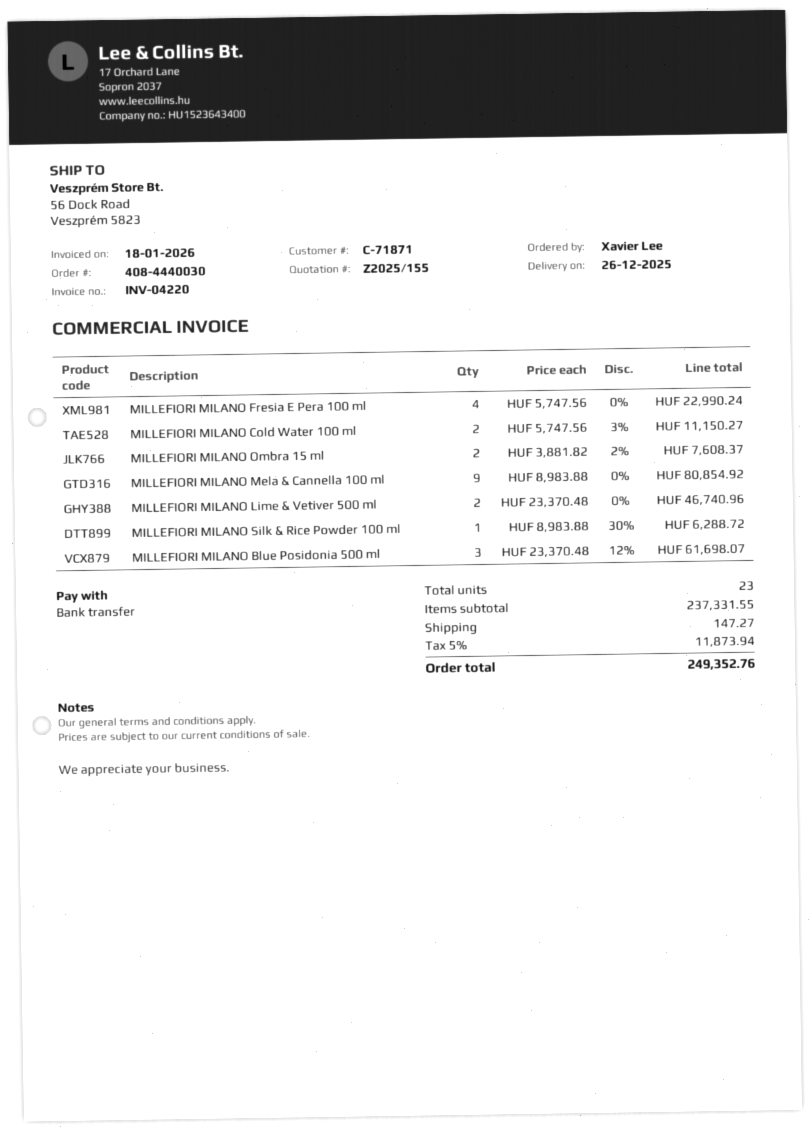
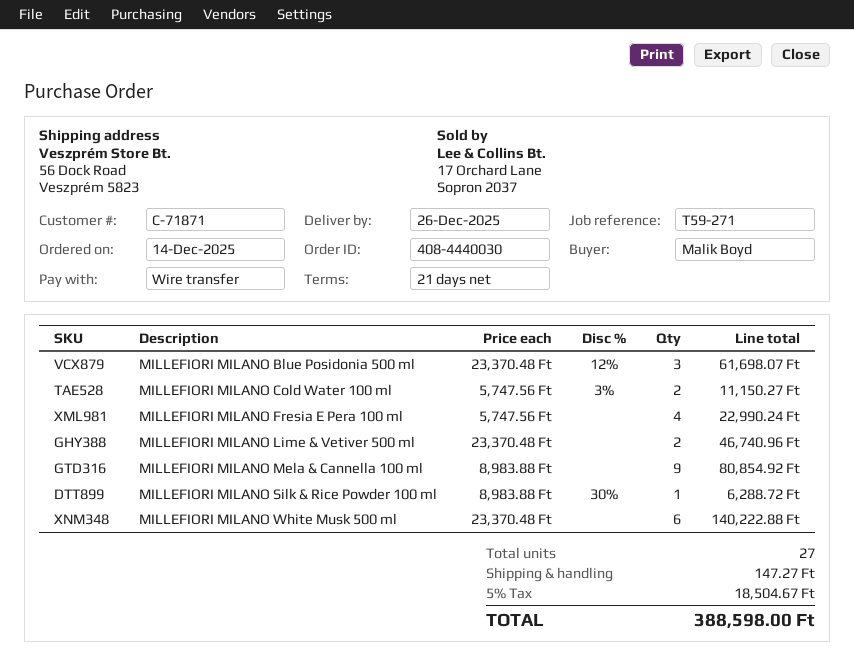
ordered by: Xavier Lee -> Malik Boyd
MILLEFIORI MILANO Ombra 15 ml: 2 x 3881.82 - 2% = 7608.37 -> none
MILLEFIORI MILANO White Musk 500 ml: none -> 6 x 23370.48 = 140222.88
total quantity: 23 -> 27
tax: 5% = 11873.94 -> 5% = 18504.67
total: 249352.76 -> 388598.00

